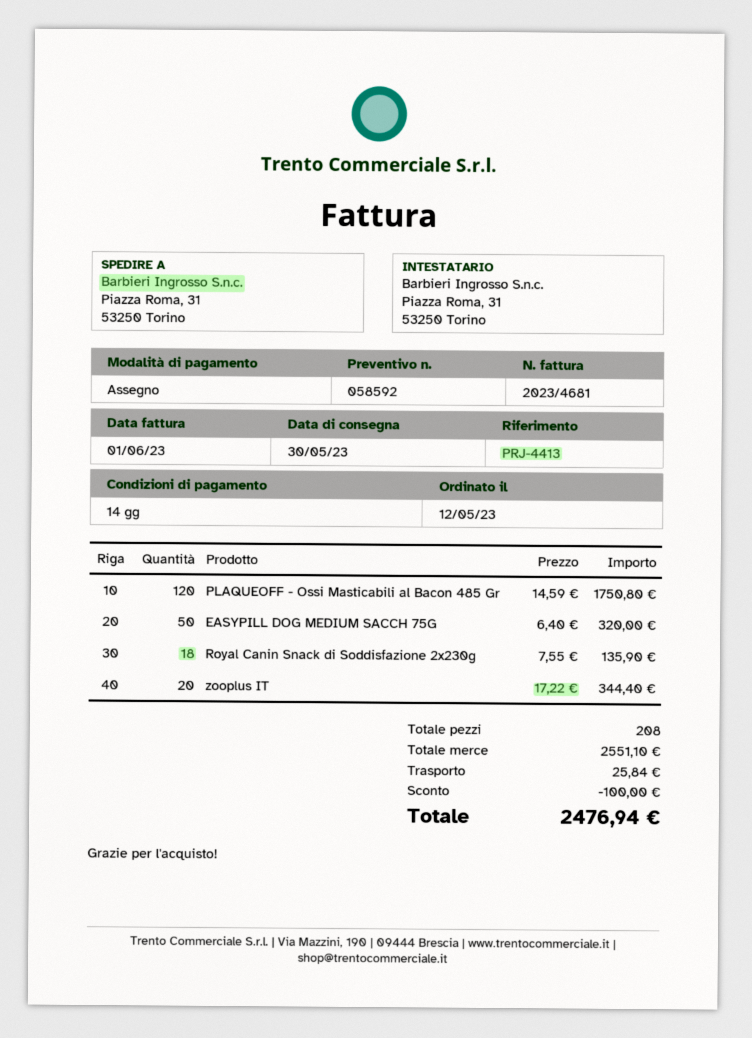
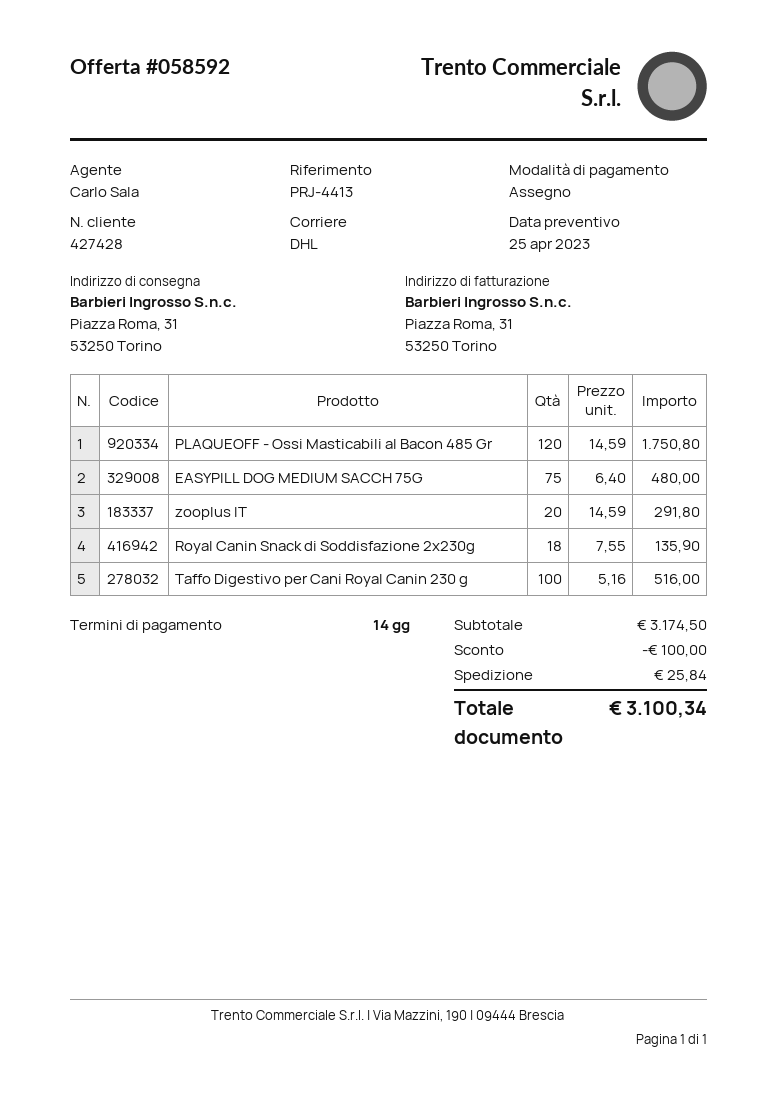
EASYPILL DOG MEDIUM SACCH 75G: 50 x 6.40 = 320.00 -> 75 x 6.40 = 480.00
zooplus IT: 20 x 17.22 = 344.40 -> 20 x 14.59 = 291.80
Taffo Digestivo per Cani Royal Canin 230 g: none -> 100 x 5.16 = 516.00
subtotal: 2551.10 -> 3174.50
total: 2476.94 -> 3100.34

